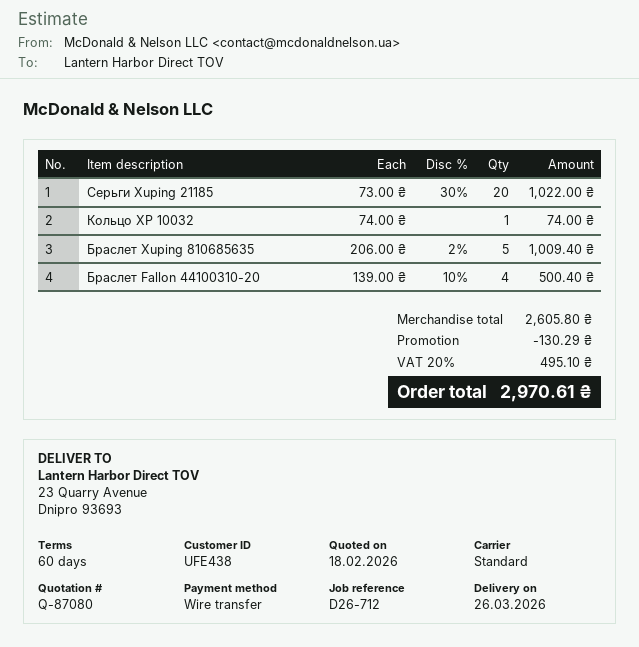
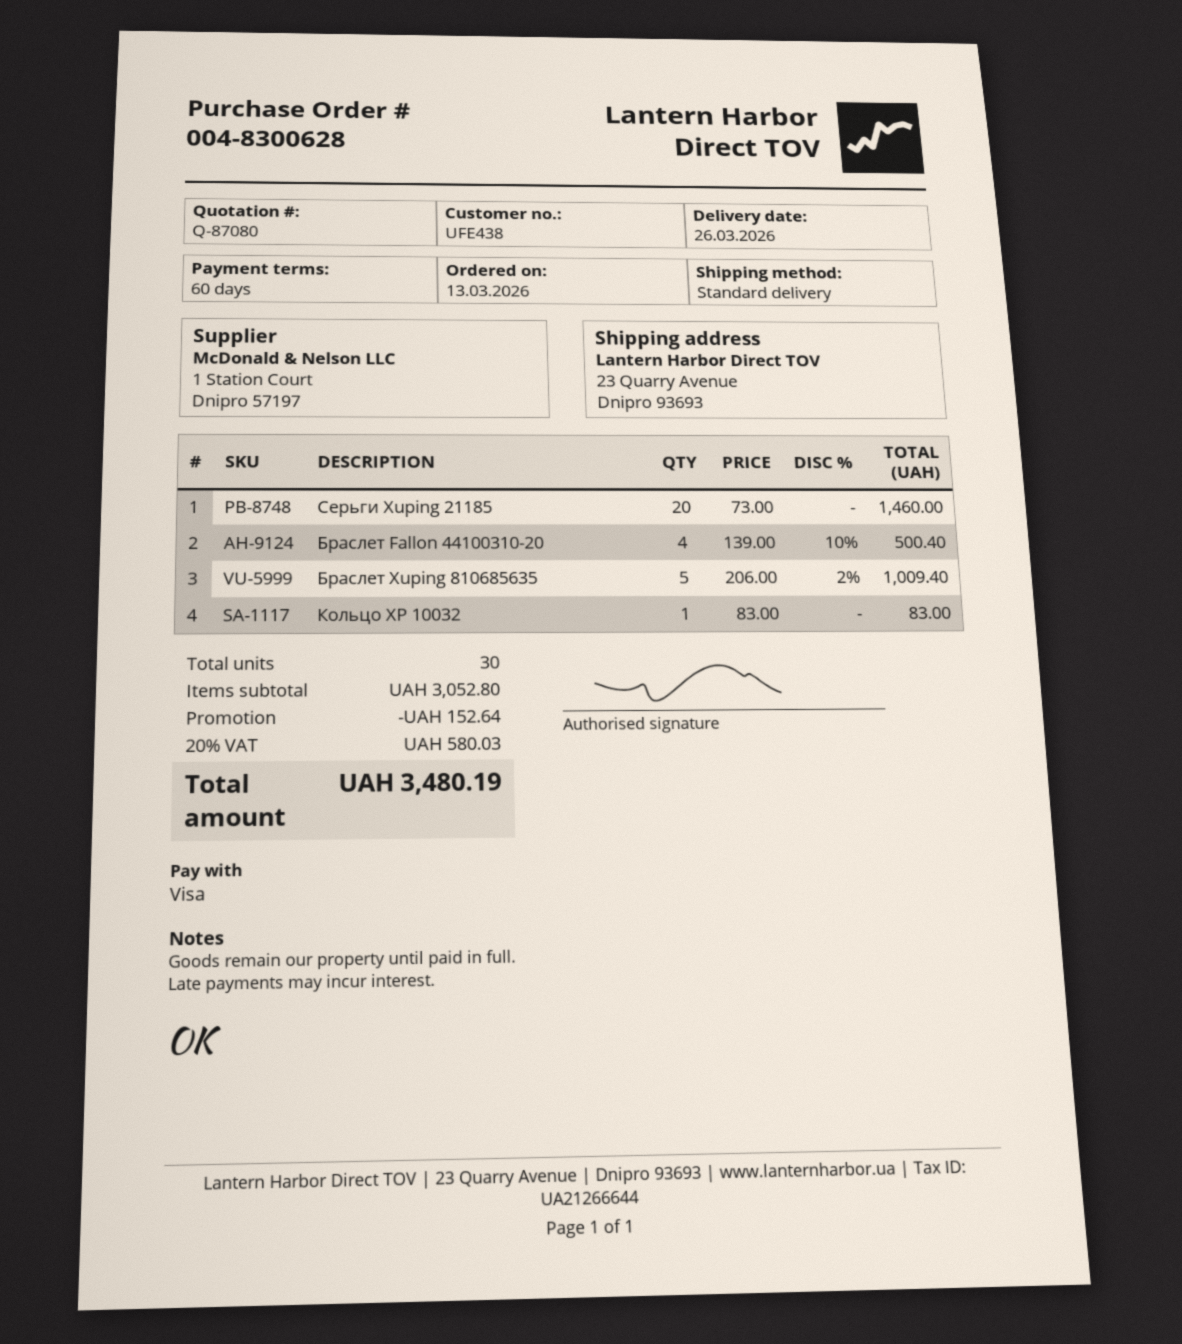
payment method: bank transfer -> Visa
Серьги Xuping 21185: 20 x 73.00 - 30% = 1022.00 -> 20 x 73.00 = 1460.00
Кольцо XP 10032: 1 x 74.00 = 74.00 -> 1 x 83.00 = 83.00
subtotal: 2605.80 -> 3052.80
discount: 130.29 -> 152.64
tax: 20% = 495.10 -> 20% = 580.03
total: 2970.61 -> 3480.19

